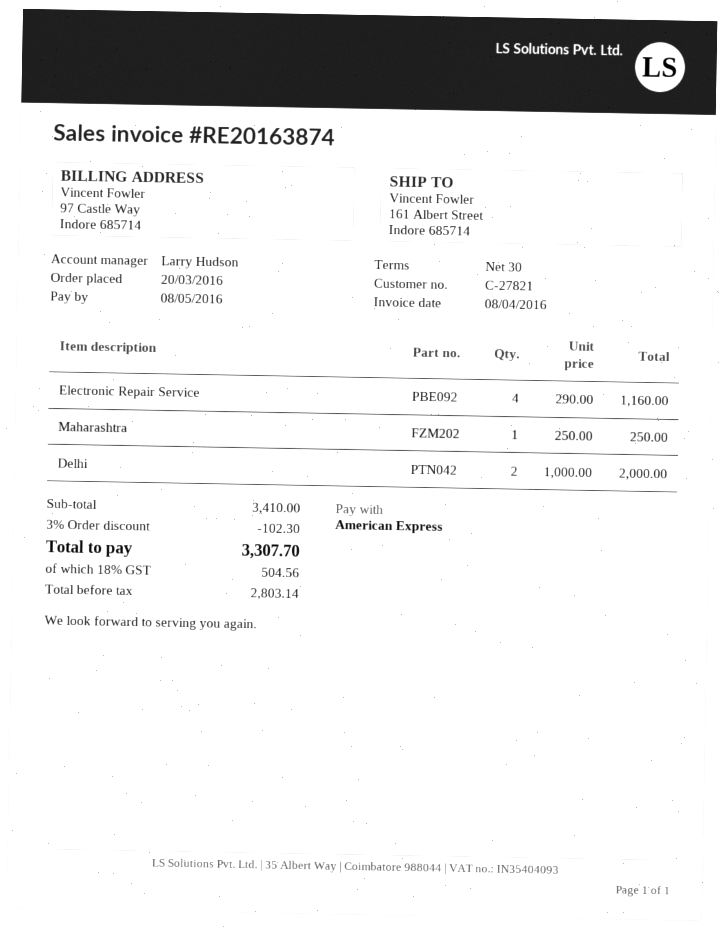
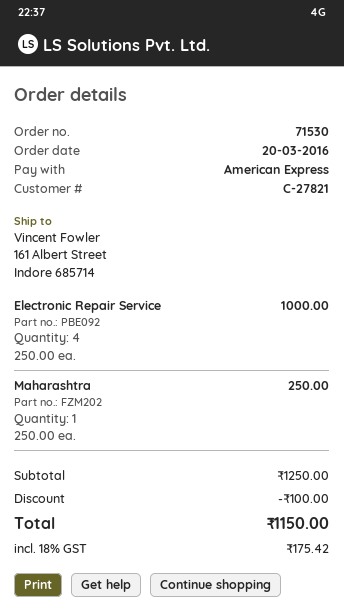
Electronic Repair Service: 4 x 290.00 = 1160.00 -> 4 x 250.00 = 1000.00
Delhi: 2 x 1000.00 = 2000.00 -> none
subtotal: 3410.00 -> 1250.00
discount: 102.30 -> 100.00
tax: 18% = 504.56 -> 18% = 175.42
total: 3307.70 -> 1150.00

